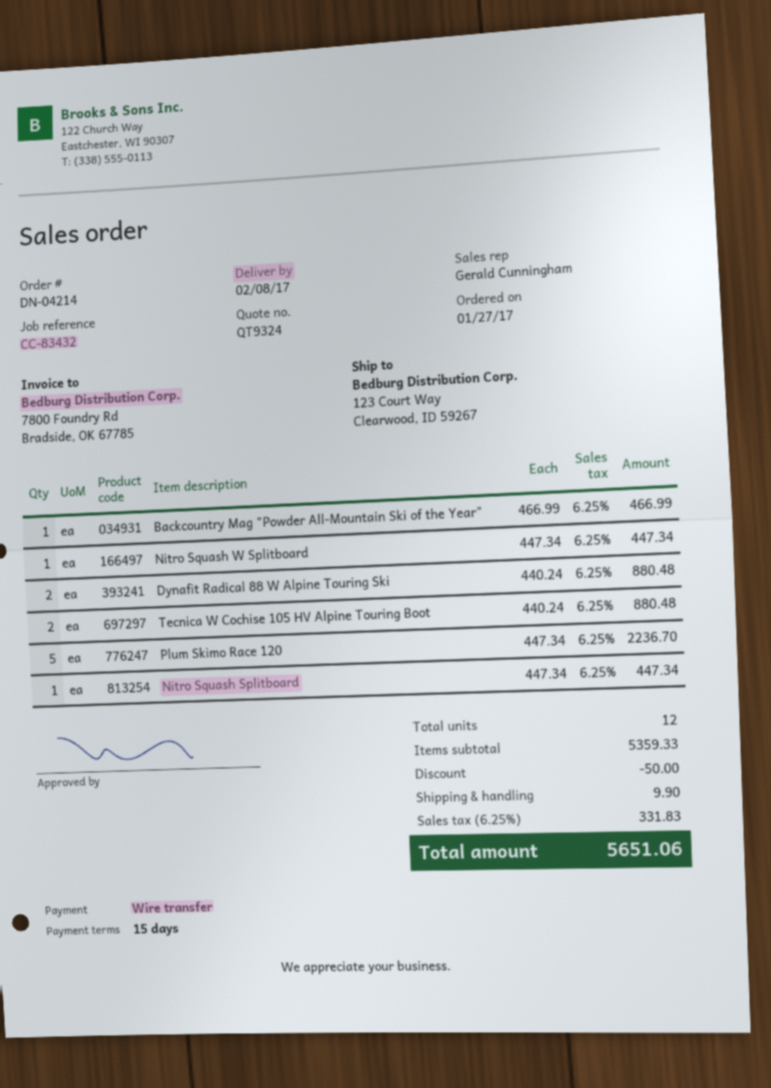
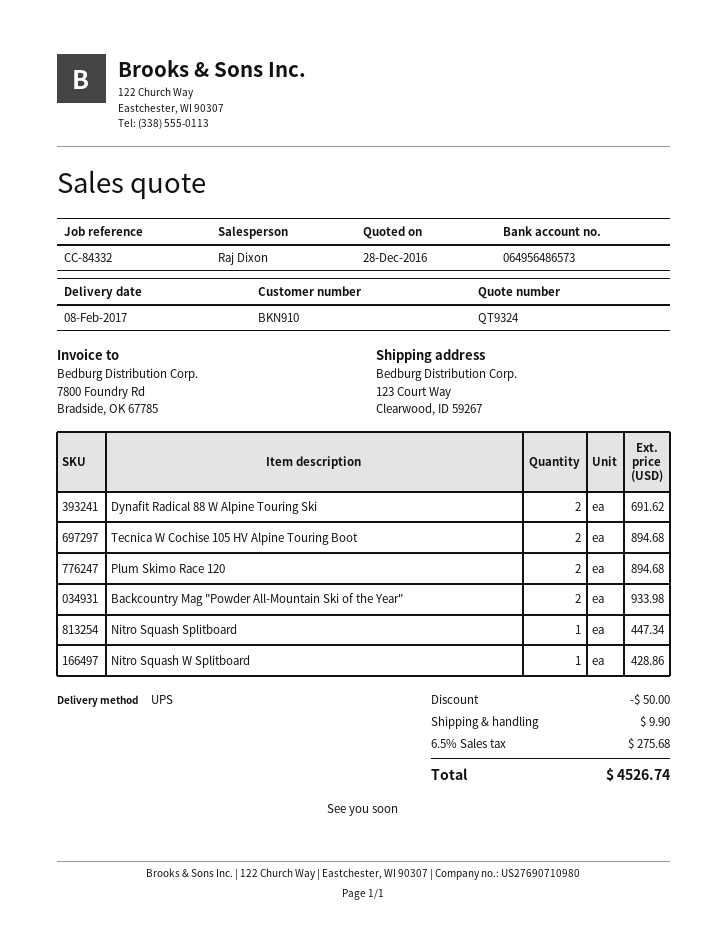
reference: CC-83432 -> CC-84332
sales rep: Gerald Cunningham -> Raj Dixon
Backcountry Mag "Powder All-Mountain Ski of the Year": 1 for 466.99 -> 2 for 933.98
Nitro Squash W Splitboard: 1 for 447.34 -> 1 for 428.86
Dynafit Radical 88 W Alpine Touring Ski: 2 for 880.48 -> 2 for 691.62
Tecnica W Cochise 105 HV Alpine Touring Boot: 2 for 880.48 -> 2 for 894.68
Plum Skimo Race 120: 5 for 2236.70 -> 2 for 894.68
tax: 6.25% = 331.83 -> 6.5% = 275.68
total: 5651.06 -> 4526.74

